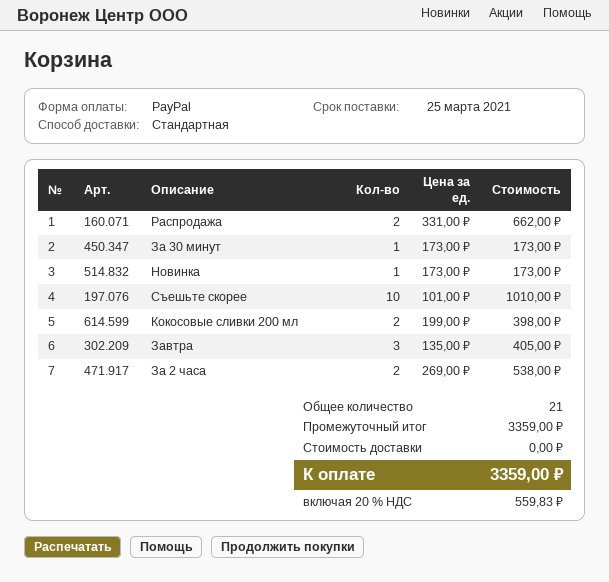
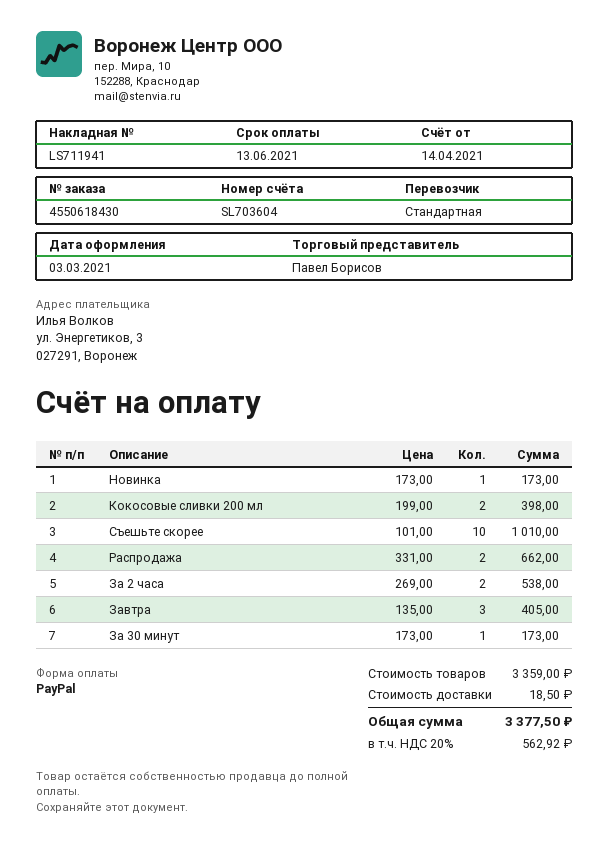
shipping: 0.00 -> 18.50
tax: 20% = 559.83 -> 20% = 562.92
total: 3359.00 -> 3377.50

